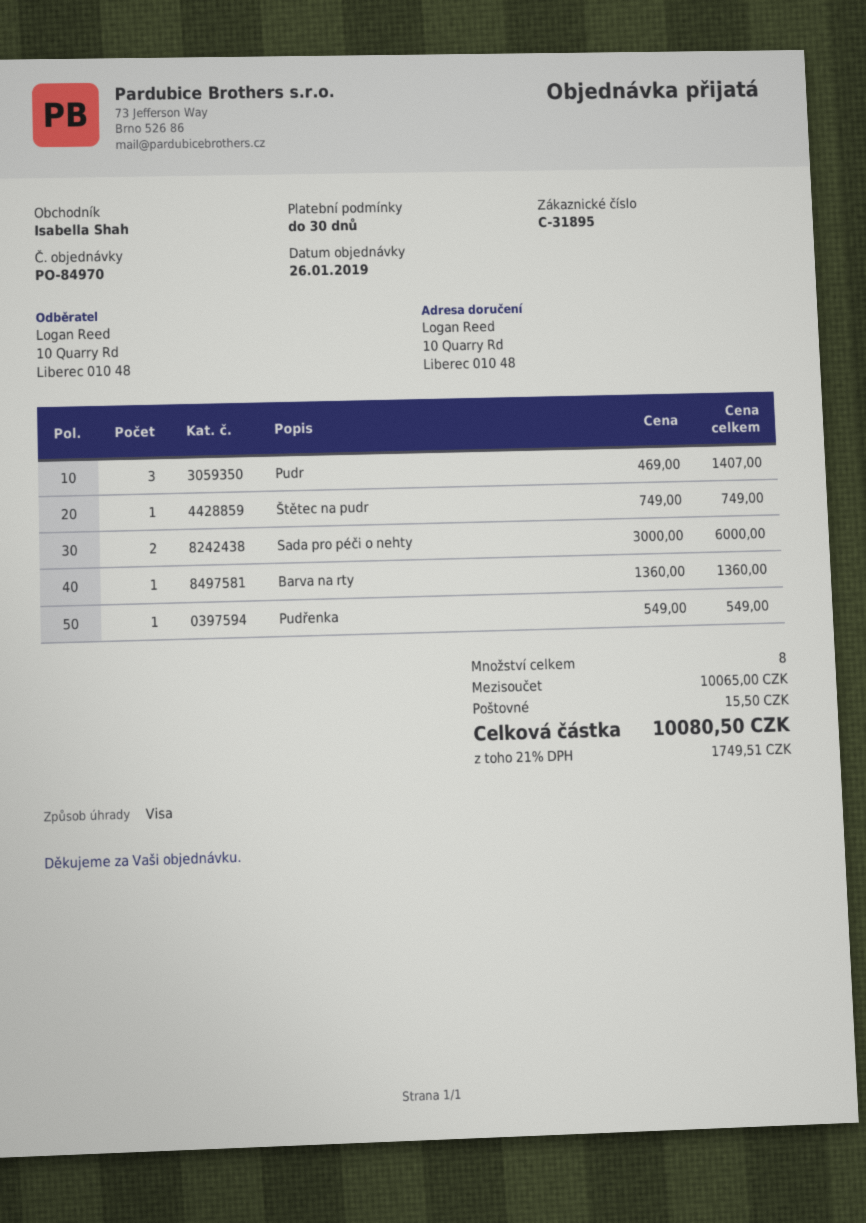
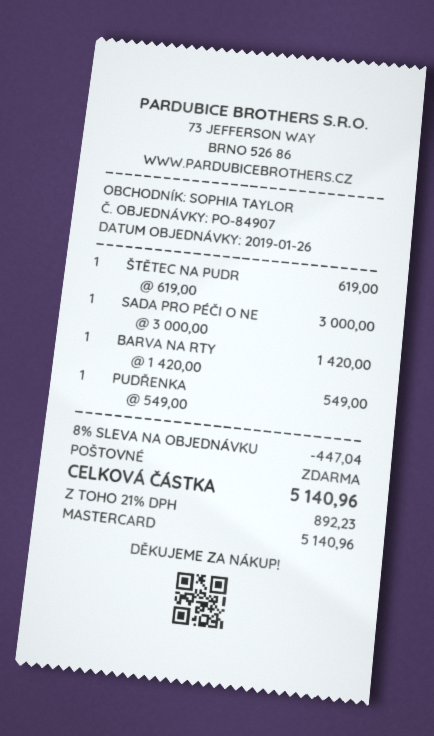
order number: PO-84970 -> PO-84907
sales rep: Isabella Shah -> SOPHIA TAYLOR
payment method: Visa -> Mastercard
Pudr: 3 x 469.00 = 1407.00 -> none
Štětec na pudr: 1 x 749.00 = 749.00 -> 1 x 619.00 = 619.00
Sada pro péči o nehty: 2 x 3000.00 = 6000.00 -> 1 x 3000.00 = 3000.00
Barva na rty: 1 x 1360.00 = 1360.00 -> 1 x 1420.00 = 1420.00
discount: none -> 8% = 447.04
shipping: 15.50 -> 0.00
tax: 21% = 1749.51 -> 21% = 892.23
total: 10080.50 -> 5140.96

